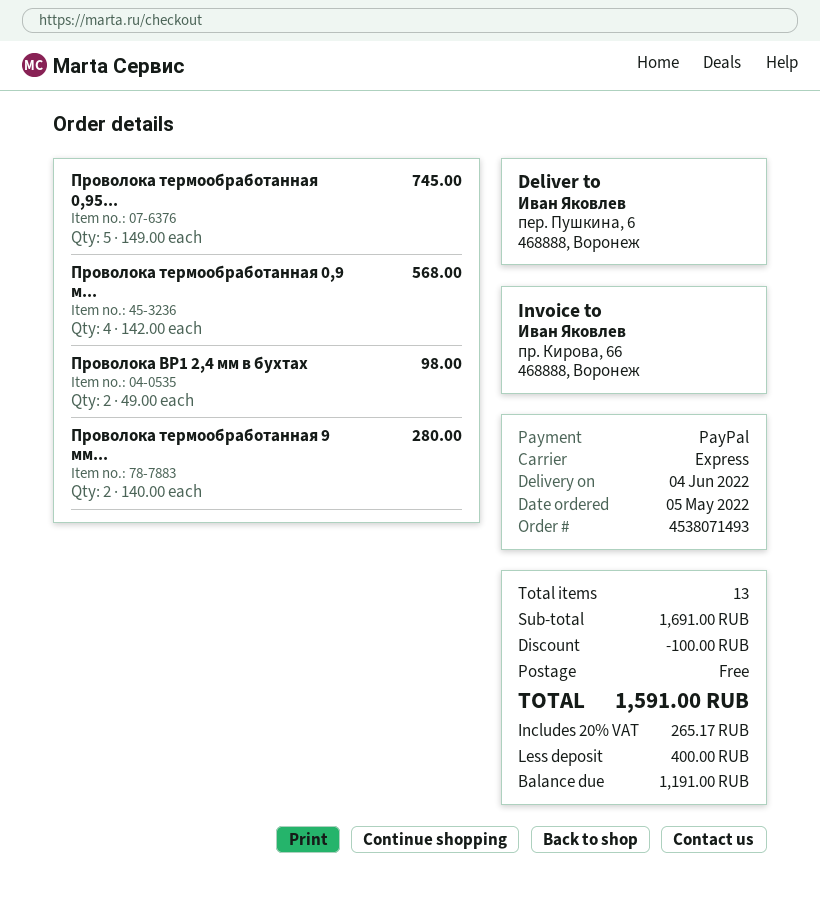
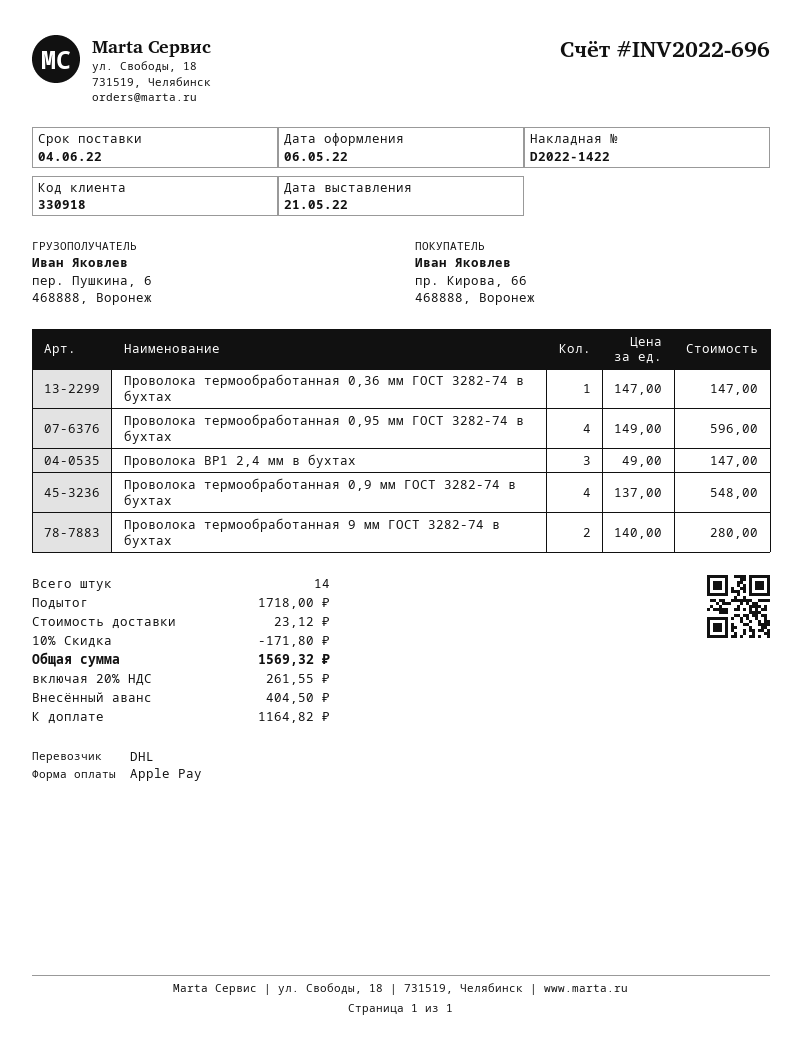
order date: 2022-05-05 -> 2022-05-06
payment method: PayPal -> Apple Pay
shipping method: express -> DHL
Проволока термообработанная 0,95...: 5 x 149.00 = 745.00 -> 4 x 149.00 = 596.00
Проволока термообработанная 0,9 м...: 4 x 142.00 = 568.00 -> 4 x 137.00 = 548.00
Проволока ВР1 2,4 мм в бухтах: 2 x 49.00 = 98.00 -> 3 x 49.00 = 147.00
Проволока термообработанная 0,36 мм ГОСТ 3282-74 в бухтах: none -> 1 x 147.00 = 147.00
total quantity: 13 -> 14
subtotal: 1691.00 -> 1718.00
discount: 100.00 -> 171.80
shipping: 0.00 -> 23.12
tax: 20% = 265.17 -> 20% = 261.55
total: 1591.00 -> 1569.32
deposit: 400.00 -> 404.50
balance: 1191.00 -> 1164.82

